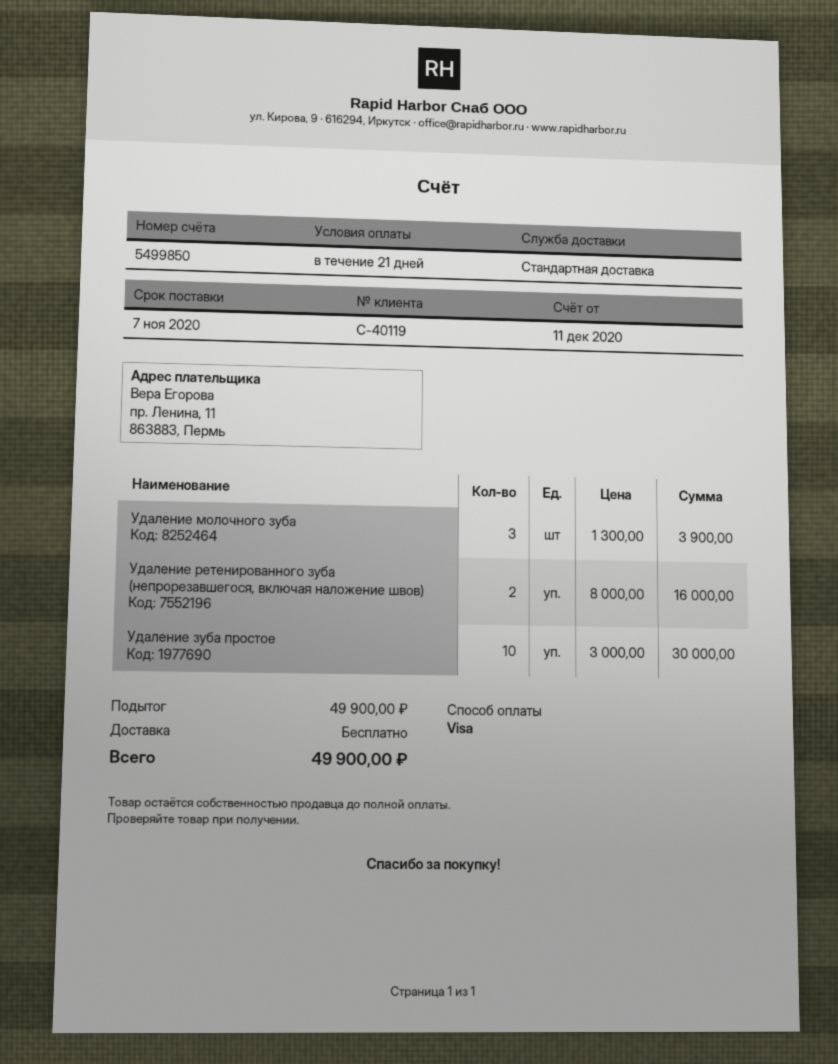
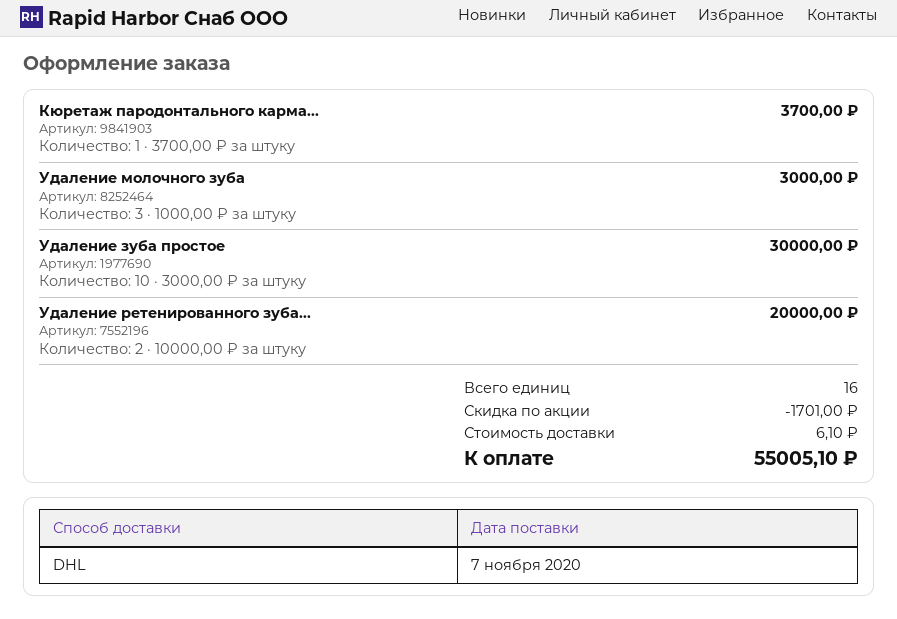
shipping method: standard -> DHL
Удаление молочного зуба: 3 x 1300.00 = 3900.00 -> 3 x 1000.00 = 3000.00
Удаление ретенированного зуба (непрорезавшегося, включая наложение швов): 2 x 8000.00 = 16000.00 -> 2 x 10000.00 = 20000.00
Кюретаж пародонтального карма...: none -> 1 x 3700.00 = 3700.00
discount: none -> 1701.00
shipping: 0.00 -> 6.10
total: 49900.00 -> 55005.10

